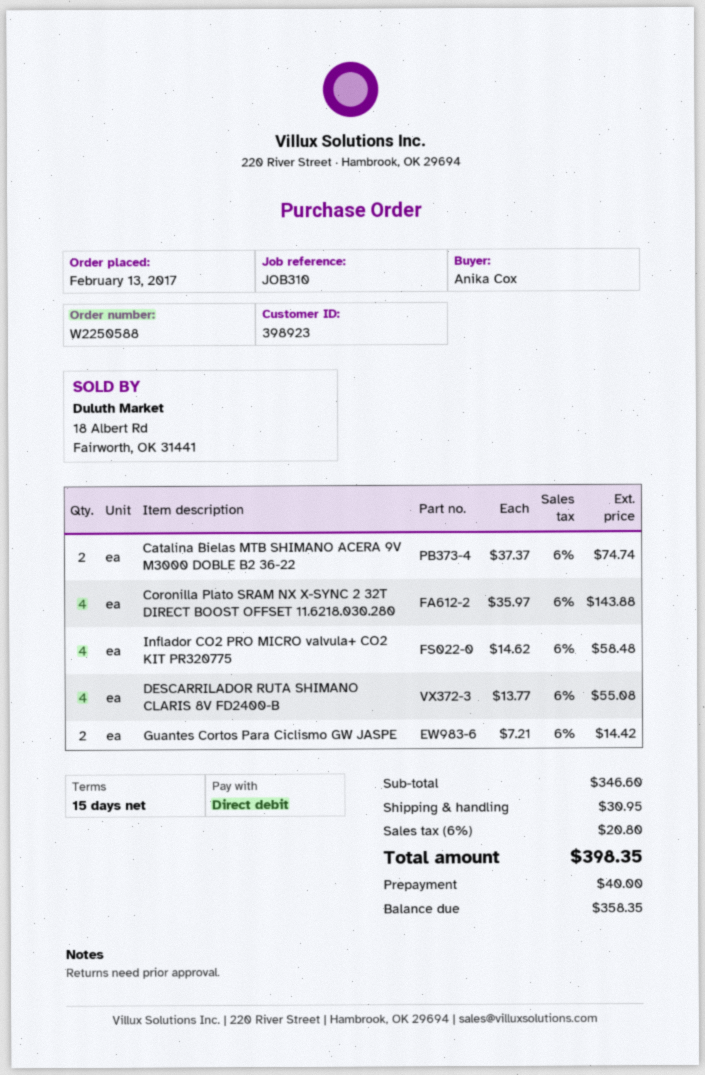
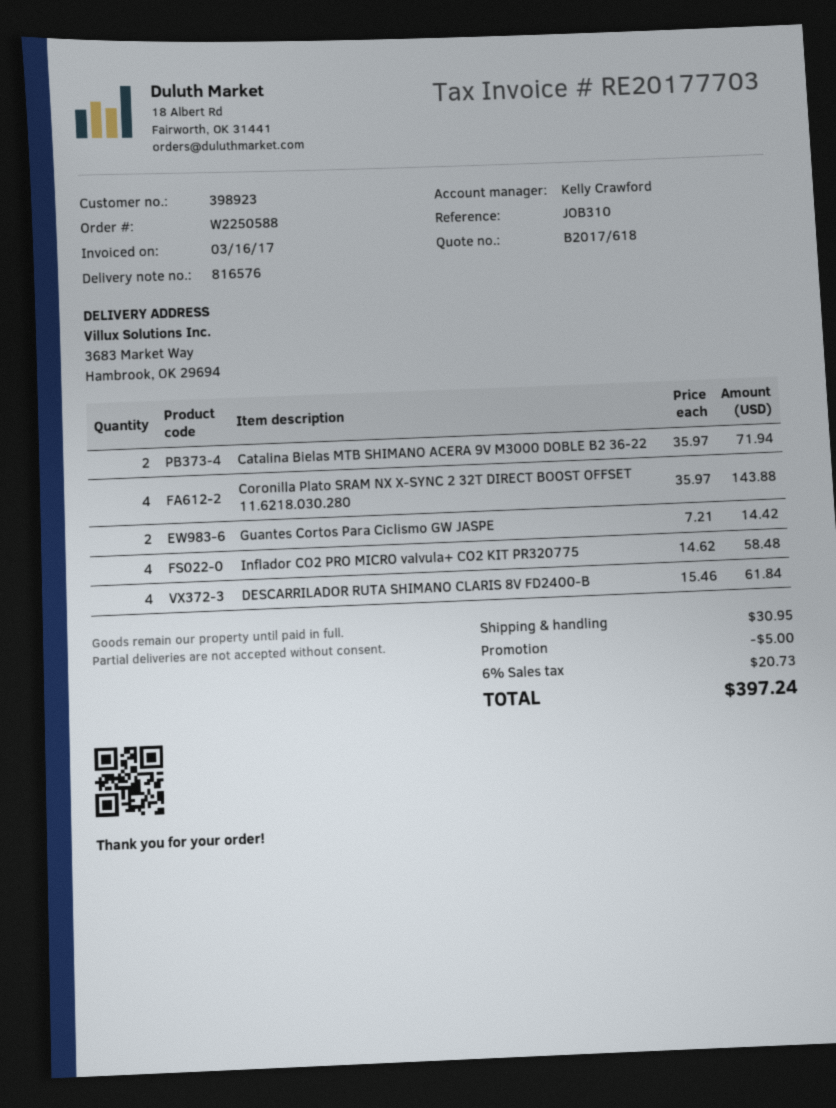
Catalina Bielas MTB SHIMANO ACERA 9V M3000 DOBLE B2 36-22: 2 x 37.37 = 74.74 -> 2 x 35.97 = 71.94
DESCARRILADOR RUTA SHIMANO CLARIS 8V FD2400-B: 4 x 13.77 = 55.08 -> 4 x 15.46 = 61.84
discount: none -> 5.00
tax: 6% = 20.80 -> 6% = 20.73
total: 398.35 -> 397.24

